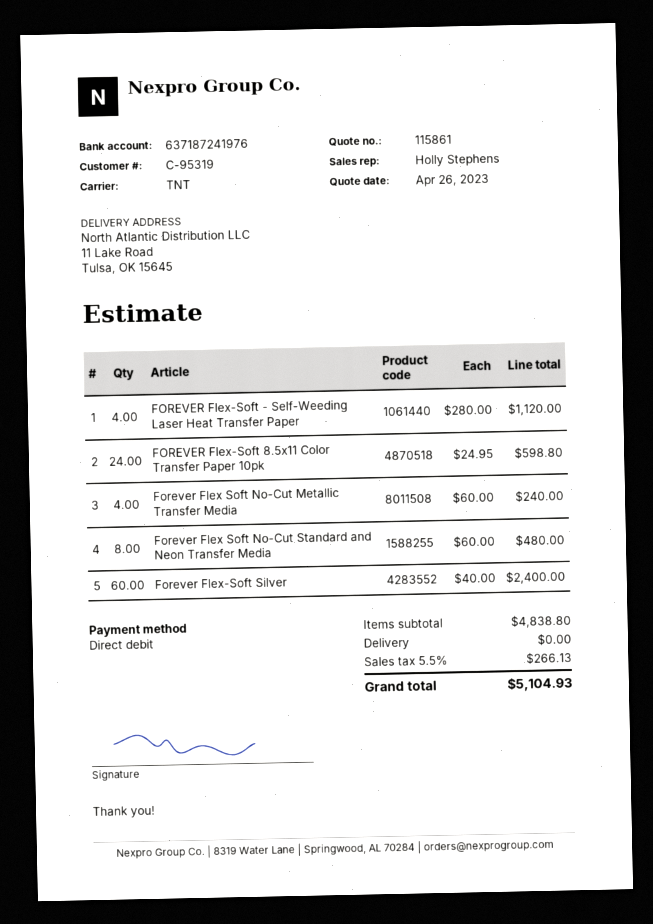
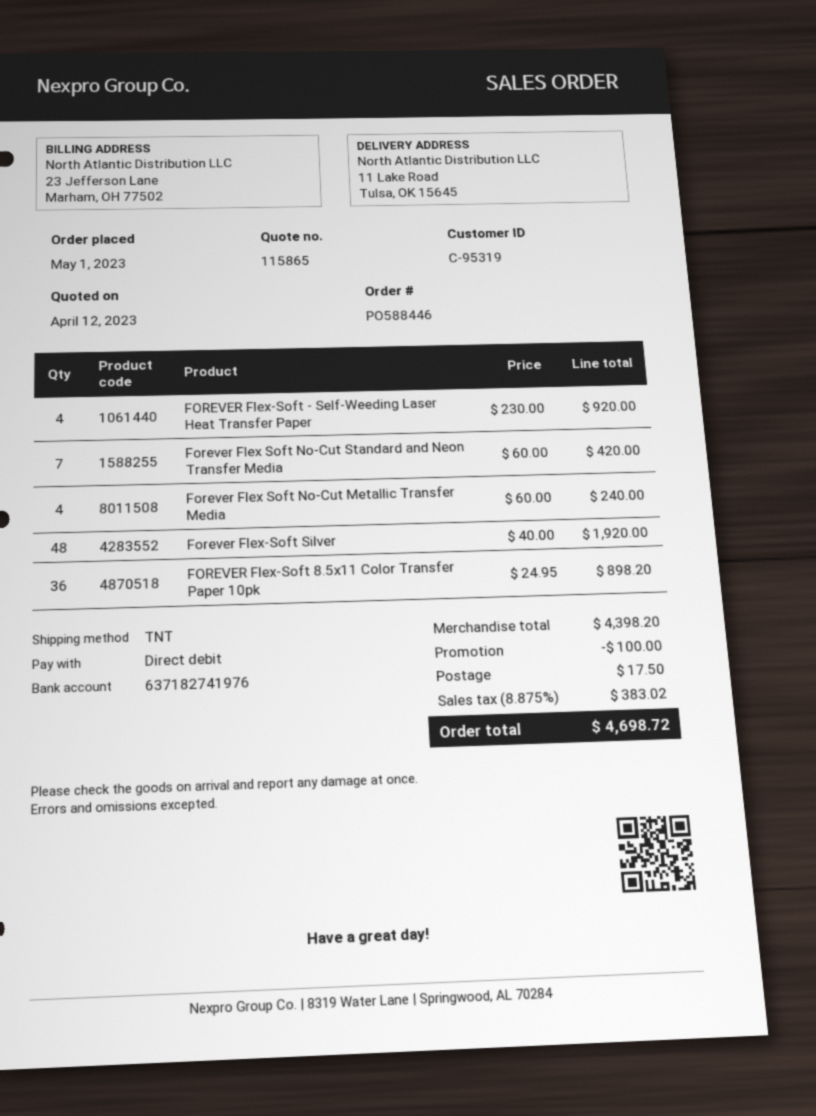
quote number: 115861 -> 115865
quote date: 2023-04-26 -> 2023-04-12
bank account: 637187241976 -> 637182741976
FOREVER Flex-Soft - Self-Weeding Laser Heat Transfer Paper: 4 x 280.00 = 1120.00 -> 4 x 230.00 = 920.00
FOREVER Flex-Soft 8.5x11 Color Transfer Paper 10pk: 24 x 24.95 = 598.80 -> 36 x 24.95 = 898.20
Forever Flex Soft No-Cut Standard and Neon Transfer Media: 8 x 60.00 = 480.00 -> 7 x 60.00 = 420.00
Forever Flex-Soft Silver: 60 x 40.00 = 2400.00 -> 48 x 40.00 = 1920.00
subtotal: 4838.80 -> 4398.20
discount: none -> 100.00
shipping: 0.00 -> 17.50
tax: 5.5% = 266.13 -> 8.875% = 383.02
total: 5104.93 -> 4698.72

